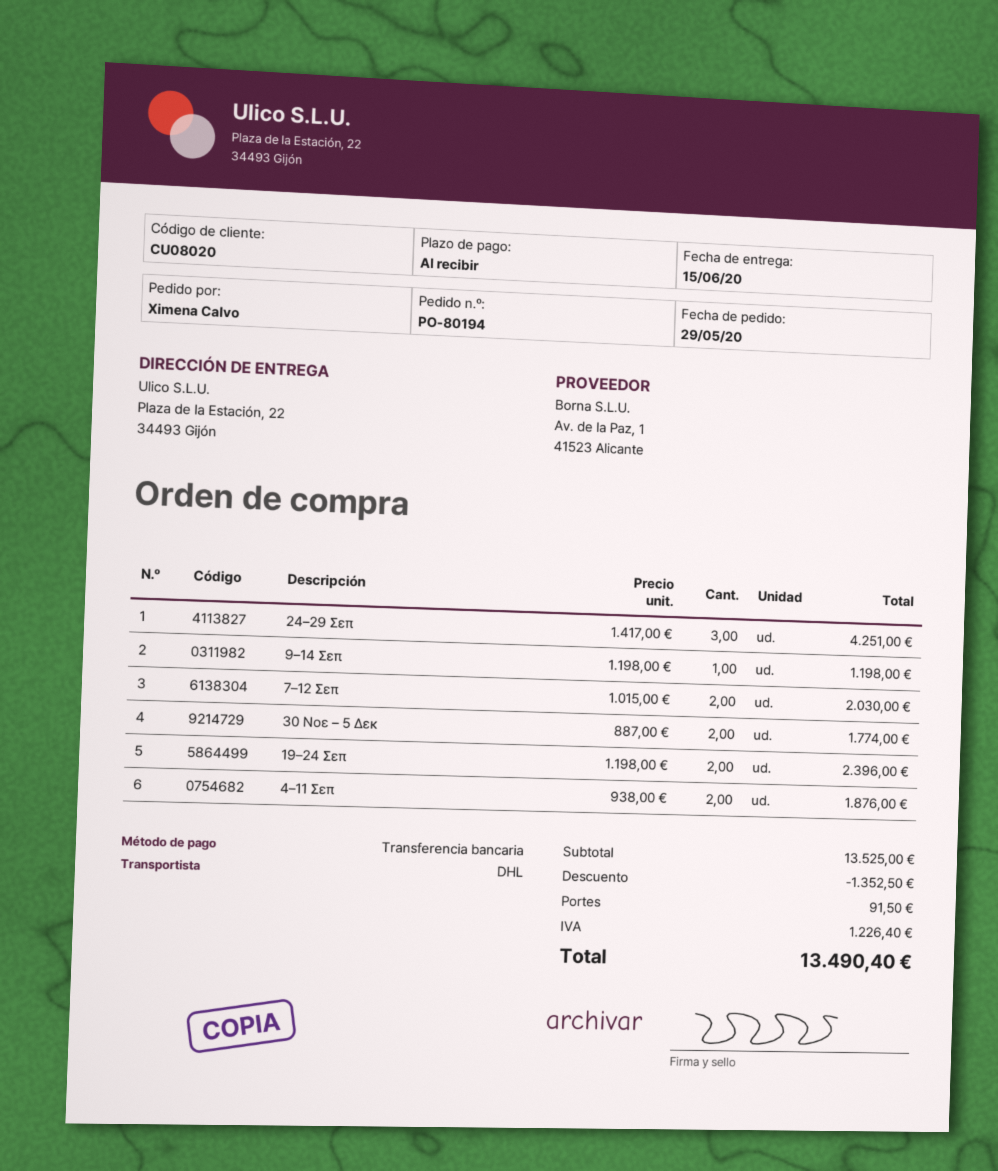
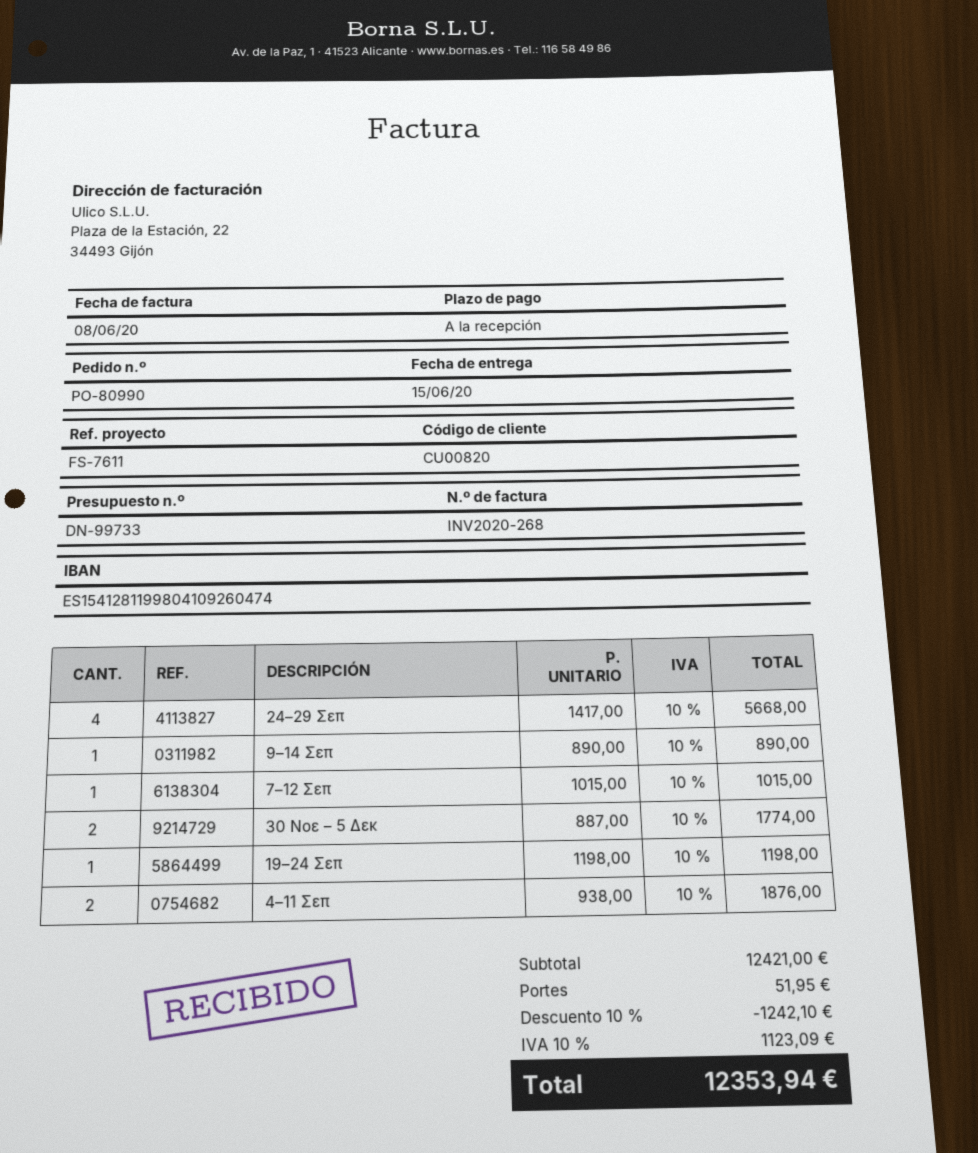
order number: PO-80194 -> PO-80990
customer number: CU08020 -> CU00820
24–29 Σεπ: 3 x 1417.00 = 4251.00 -> 4 x 1417.00 = 5668.00
9–14 Σεπ: 1 x 1198.00 = 1198.00 -> 1 x 890.00 = 890.00
7–12 Σεπ: 2 x 1015.00 = 2030.00 -> 1 x 1015.00 = 1015.00
19–24 Σεπ: 2 x 1198.00 = 2396.00 -> 1 x 1198.00 = 1198.00
subtotal: 13525.00 -> 12421.00
discount: 1352.50 -> 1242.10
shipping: 91.50 -> 51.95
tax: 1226.40 -> 1123.09
total: 13490.40 -> 12353.94

